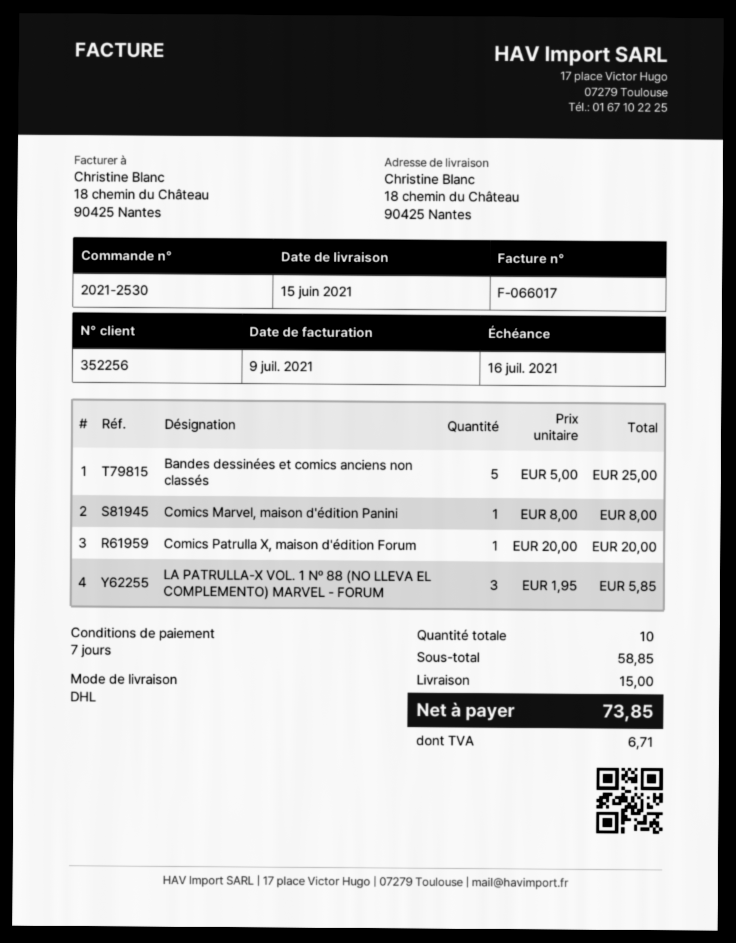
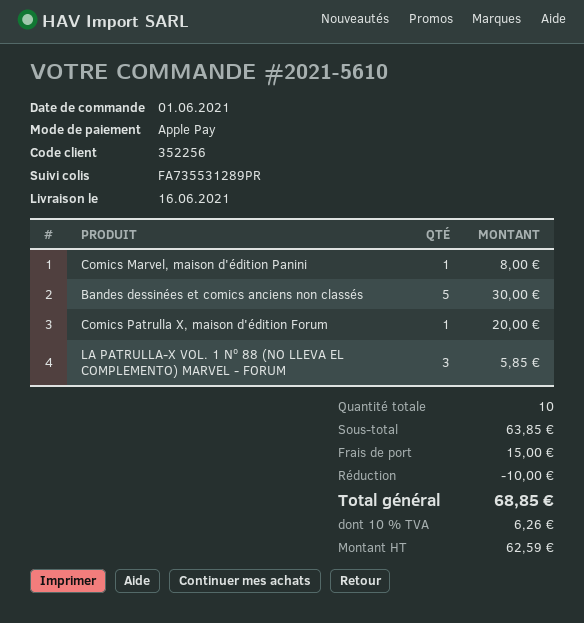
order number: 2021-2530 -> 2021-5610
delivery date: 2021-06-15 -> 2021-06-16
Bandes dessinées et comics anciens non classés: 5 for 25.00 -> 5 for 30.00
subtotal: 58.85 -> 63.85
discount: none -> 10.00
tax: 6.71 -> 6.26
total: 73.85 -> 68.85

